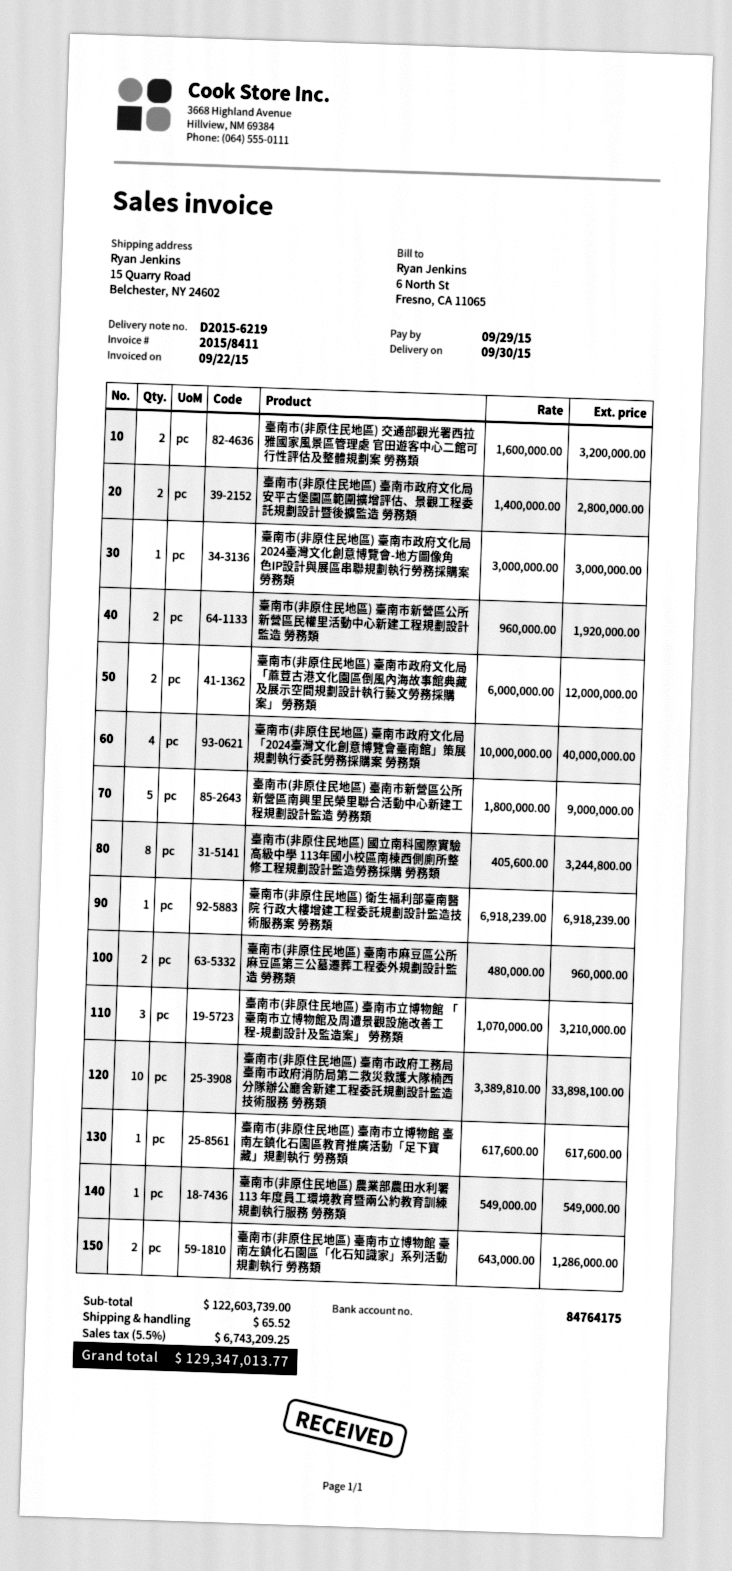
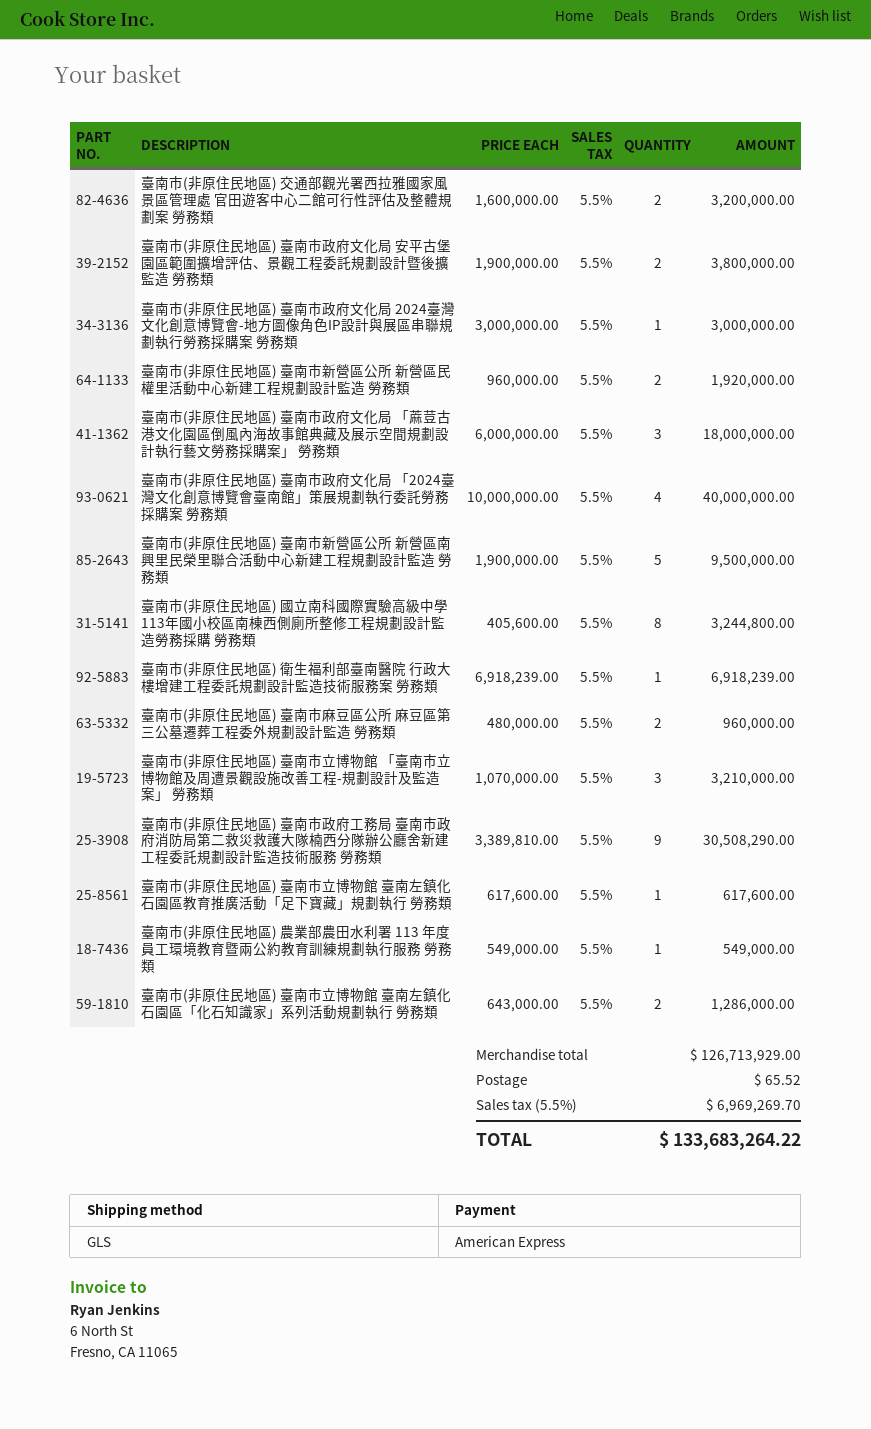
臺南市(非原住民地區) 臺南市政府文化局 安平古堡園區範圍擴增評估、景觀工程委託規劃設計暨後擴監造 勞務類: 2 x 1400000.00 = 2800000.00 -> 2 x 1900000.00 = 3800000.00
臺南市(非原住民地區) 臺南市政府文化局 「蔴荳古港文化園區倒風內海故事館典藏及展示空間規劃設計執行藝文勞務採購案」 勞務類: 2 x 6000000.00 = 12000000.00 -> 3 x 6000000.00 = 18000000.00
臺南市(非原住民地區) 臺南市新營區公所 新營區南興里民榮里聯合活動中心新建工程規劃設計監造 勞務類: 5 x 1800000.00 = 9000000.00 -> 5 x 1900000.00 = 9500000.00
臺南市(非原住民地區) 臺南市政府工務局 臺南市政府消防局第二救災救護大隊楠西分隊辦公廳舍新建工程委託規劃設計監造技術服務 勞務類: 10 x 3389810.00 = 33898100.00 -> 9 x 3389810.00 = 30508290.00
subtotal: 122603739.00 -> 126713929.00
tax: 5.5% = 6743209.25 -> 5.5% = 6969269.70
total: 129347013.77 -> 133683264.22

